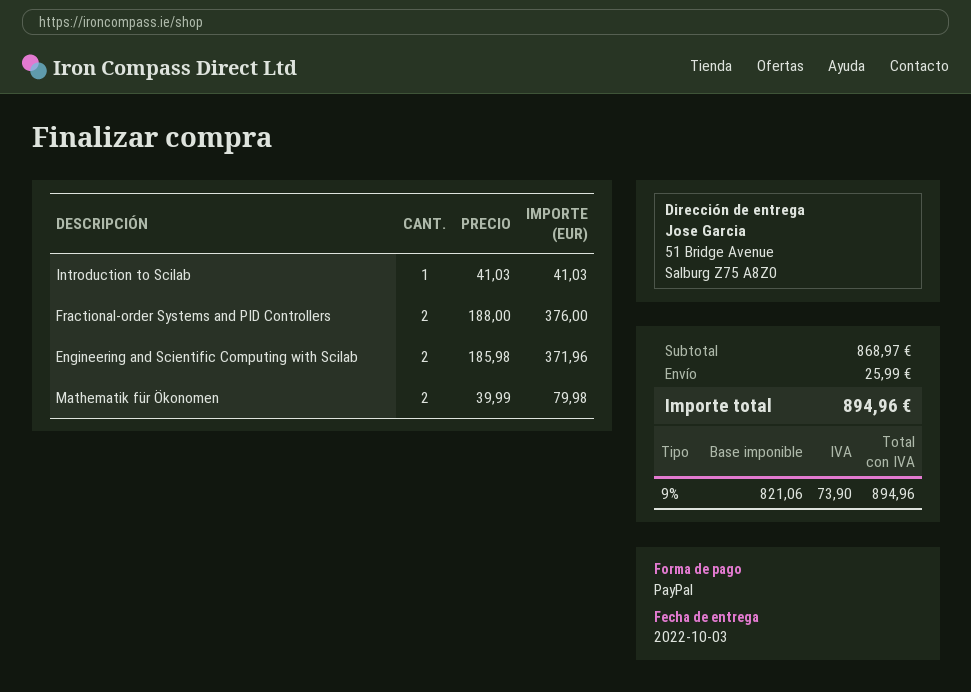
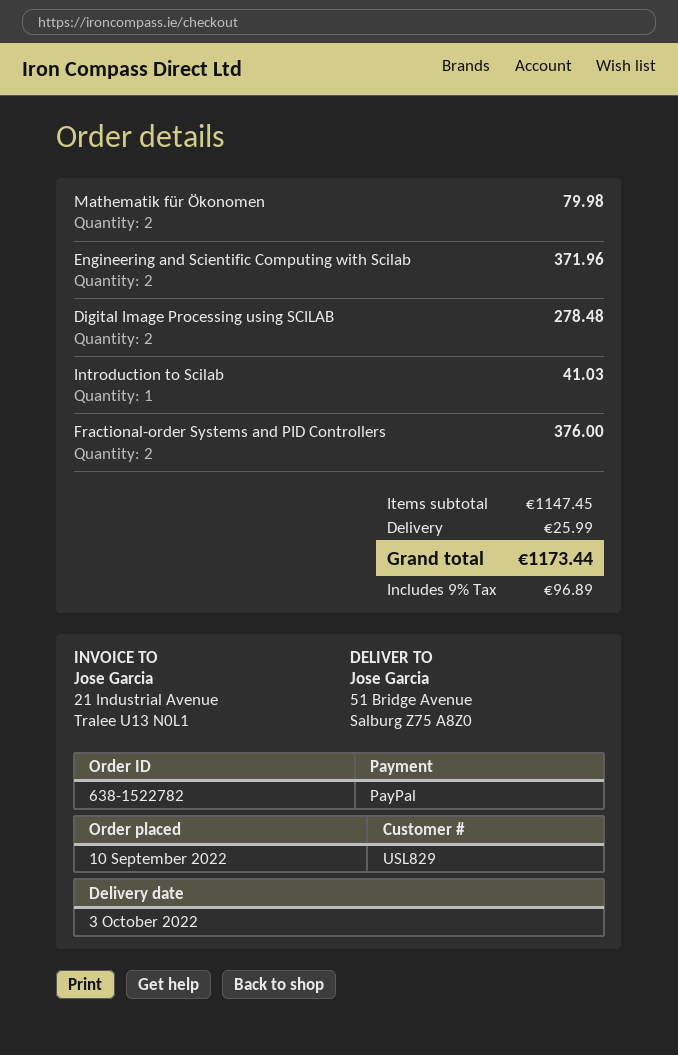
Digital Image Processing using SCILAB: none -> 2 for 278.48
subtotal: 868.97 -> 1147.45
tax: 9% = 73.90 -> 9% = 96.89
total: 894.96 -> 1173.44

